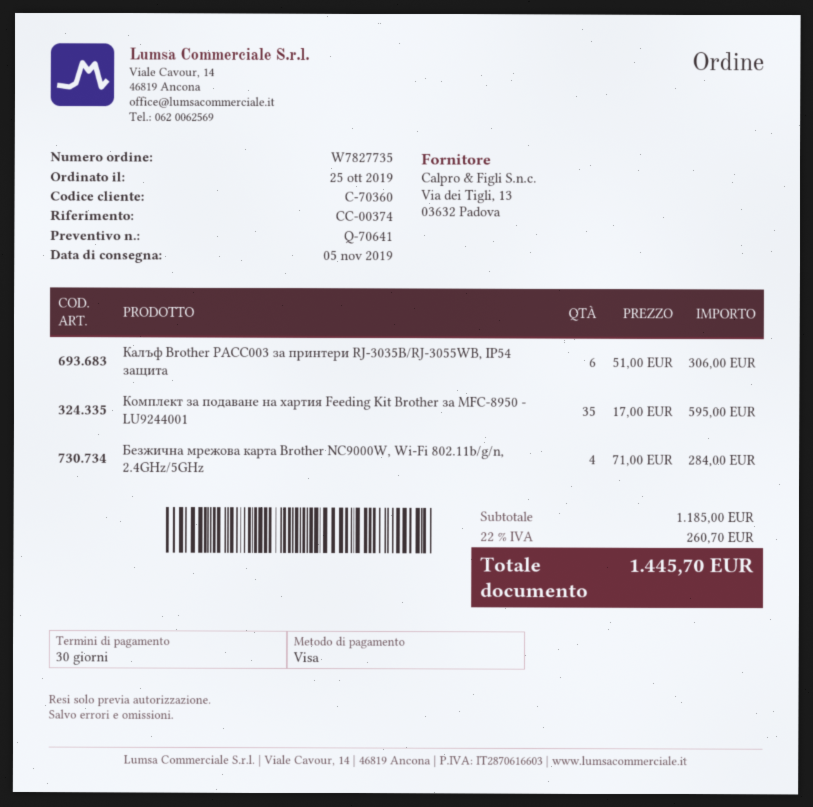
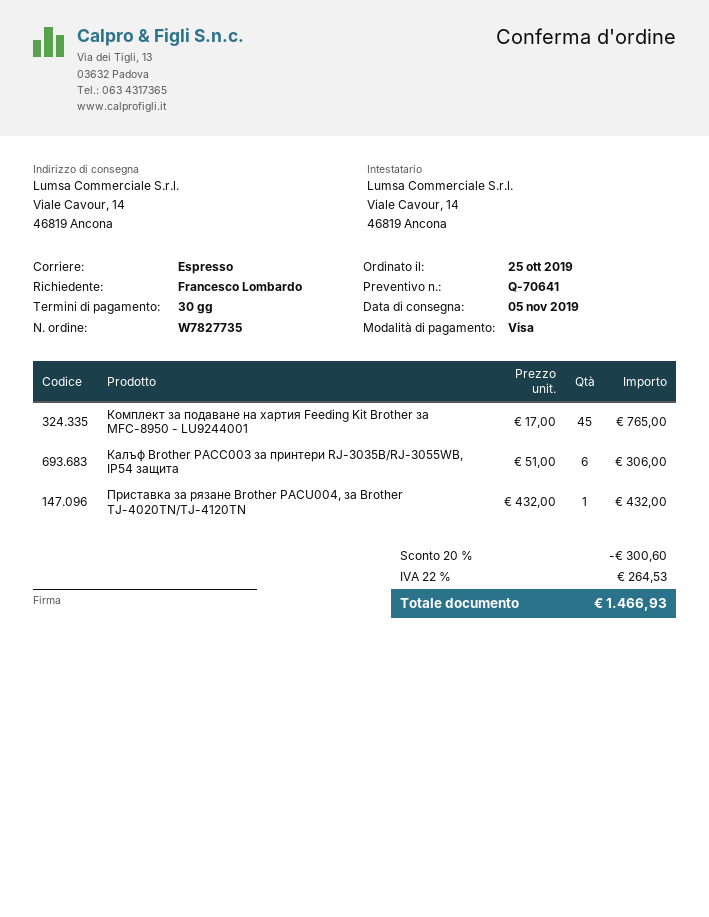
Комплект за подаване на хартия Feeding Kit Brother за MFC-8950 - LU9244001: 35 x 17.00 = 595.00 -> 45 x 17.00 = 765.00
Безжична мрежова карта Brother NC9000W, Wi-Fi 802.11b/g/n, 2.4GHz/5GHz: 4 x 71.00 = 284.00 -> none
Приставка за рязане Brother PACU004, за Brother TJ-4020TN/TJ-4120TN: none -> 1 x 432.00 = 432.00
discount: none -> 20% = 300.60
tax: 22% = 260.70 -> 22% = 264.53
total: 1445.70 -> 1466.93

